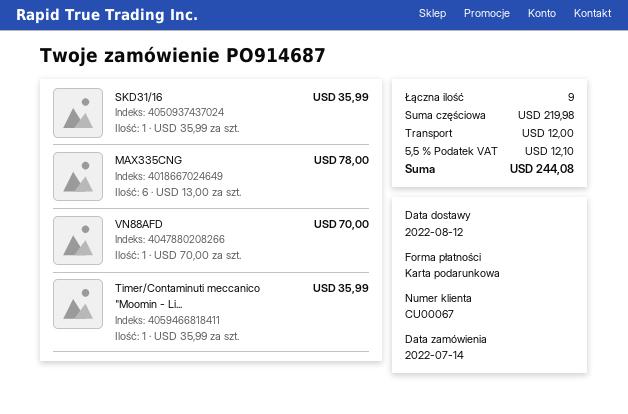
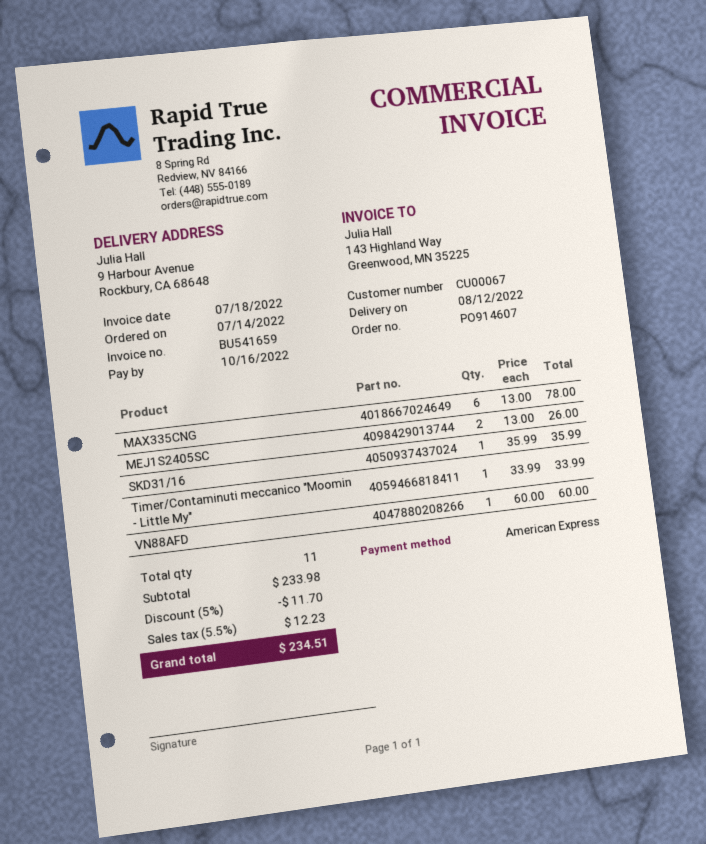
order number: PO914687 -> PO914607
payment method: gift card -> American Express
VN88AFD: 1 x 70.00 = 70.00 -> 1 x 60.00 = 60.00
Timer/Contaminuti meccanico "Moomin - Li...: 1 x 35.99 = 35.99 -> 1 x 33.99 = 33.99
MEJ1S2405SC: none -> 2 x 13.00 = 26.00
total quantity: 9 -> 11
subtotal: 219.98 -> 233.98
discount: none -> 5% = 11.70
shipping: 12.00 -> none
tax: 5.5% = 12.10 -> 5.5% = 12.23
total: 244.08 -> 234.51

